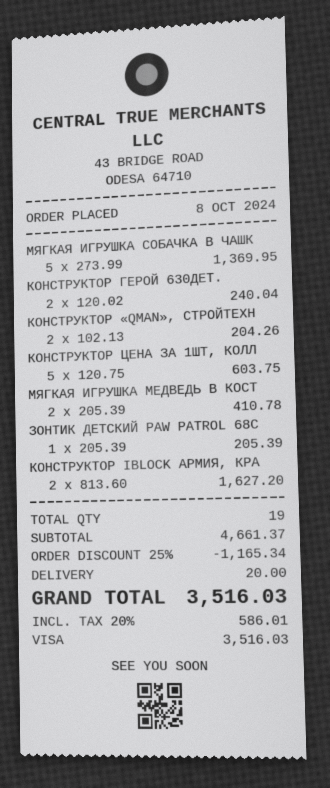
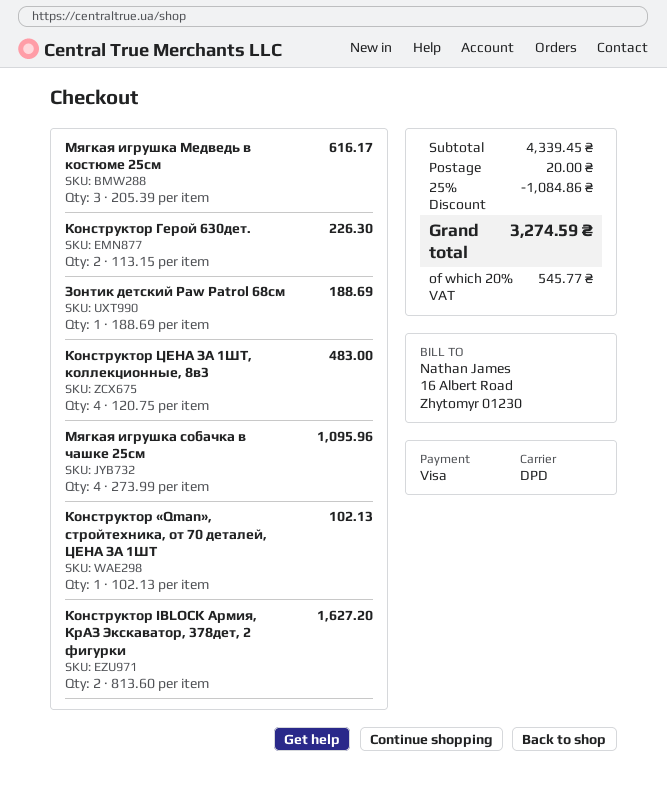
МЯГКАЯ ИГРУШКА СОБАЧКА В ЧАШК: 5 x 273.99 = 1369.95 -> 4 x 273.99 = 1095.96
КОНСТРУКТОР ГЕРОЙ 630ДЕТ.: 2 x 120.02 = 240.04 -> 2 x 113.15 = 226.30
КОНСТРУКТОР «QMAN», СТРОЙТЕХН: 2 x 102.13 = 204.26 -> 1 x 102.13 = 102.13
КОНСТРУКТОР ЦЕНА ЗА 1ШТ, КОЛЛ: 5 x 120.75 = 603.75 -> 4 x 120.75 = 483.00
МЯГКАЯ ИГРУШКА МЕДВЕДЬ В КОСТ: 2 x 205.39 = 410.78 -> 3 x 205.39 = 616.17
ЗОНТИК ДЕТСКИЙ PAW PATROL 68С: 1 x 205.39 = 205.39 -> 1 x 188.69 = 188.69
subtotal: 4661.37 -> 4339.45
discount: 25% = 1165.34 -> 25% = 1084.86
tax: 20% = 586.01 -> 20% = 545.77
total: 3516.03 -> 3274.59

